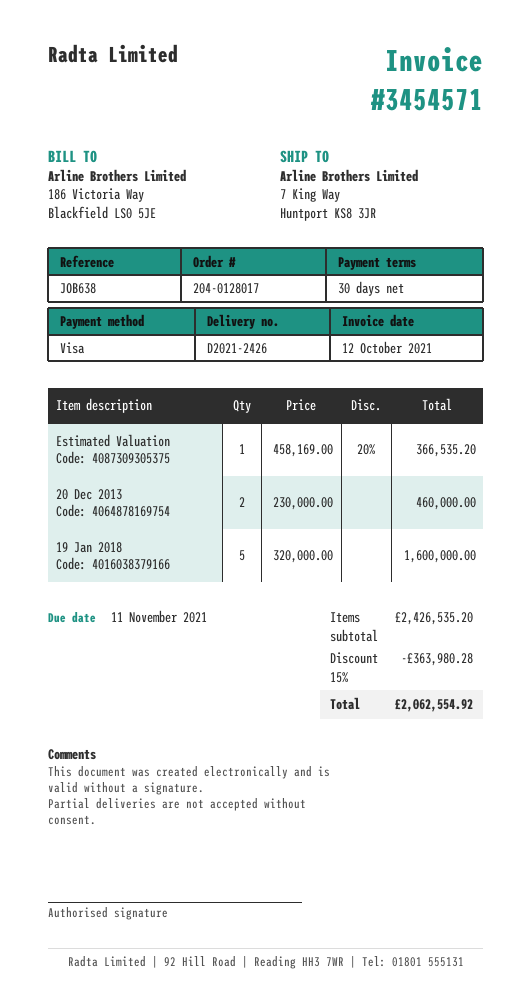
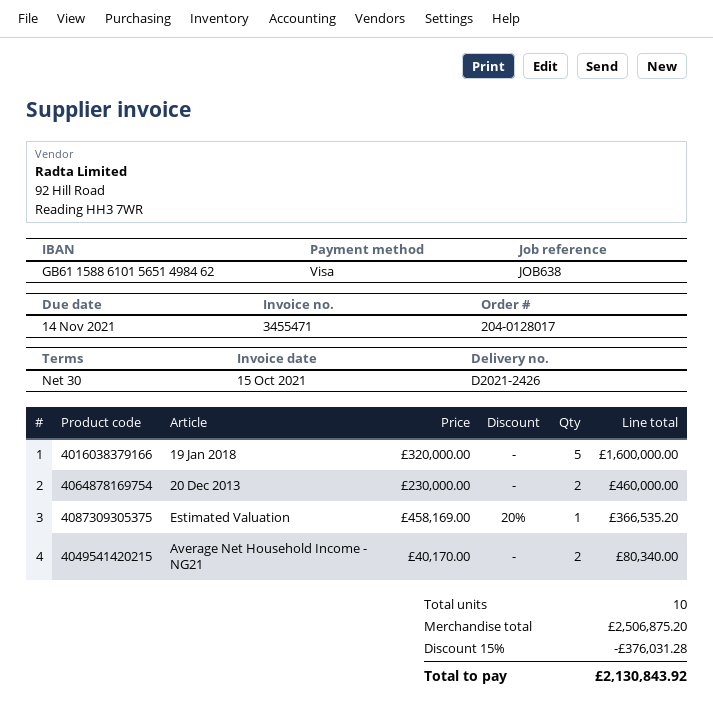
invoice number: 3454571 -> 3455471
invoice date: 2021-10-12 -> 2021-10-15
due date: 2021-11-11 -> 2021-11-14
Average Net Household Income - NG21: none -> 2 x 40170.00 = 80340.00
subtotal: 2426535.20 -> 2506875.20
discount: 15% = 363980.28 -> 15% = 376031.28
total: 2062554.92 -> 2130843.92

